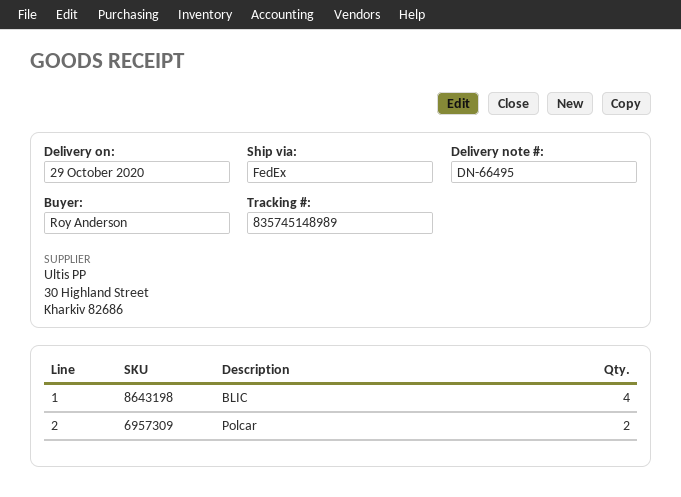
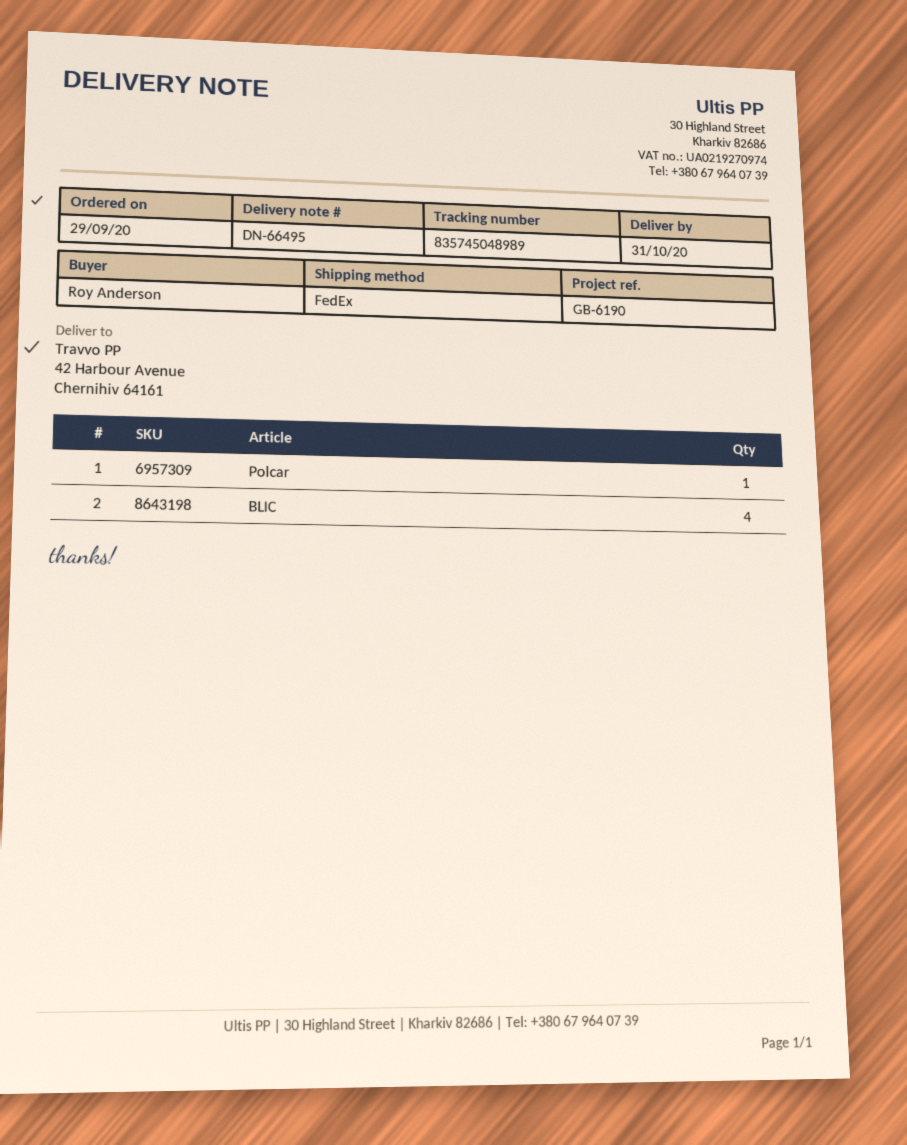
delivery date: 2020-10-29 -> 2020-10-31
tracking number: 835745148989 -> 835745048989
Polcar: 2 -> 1

